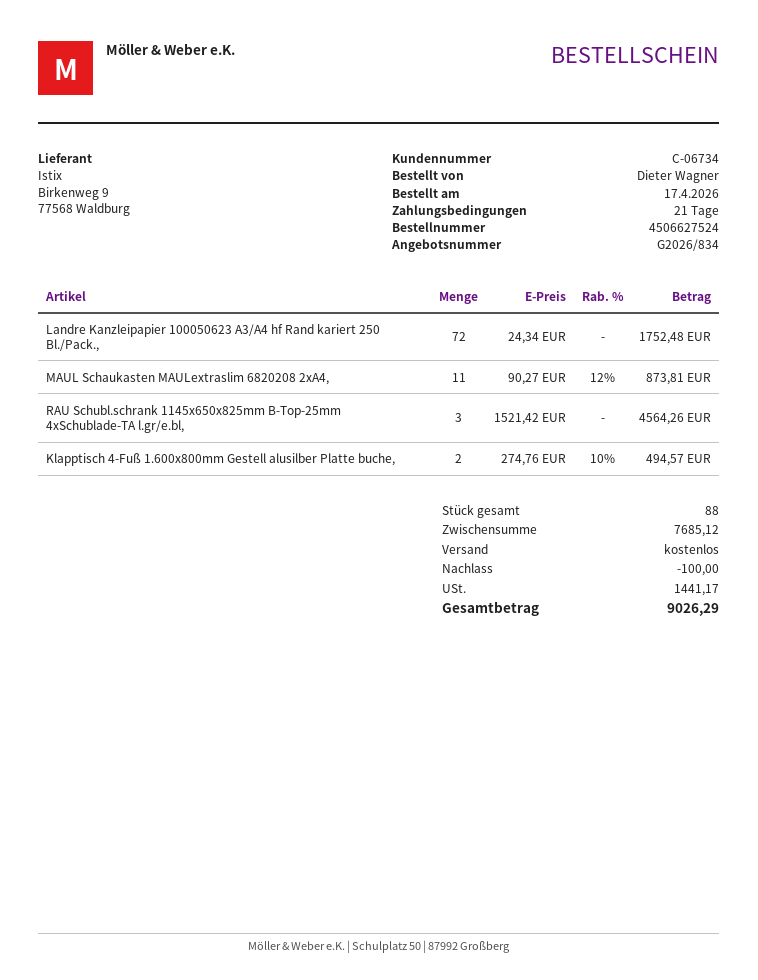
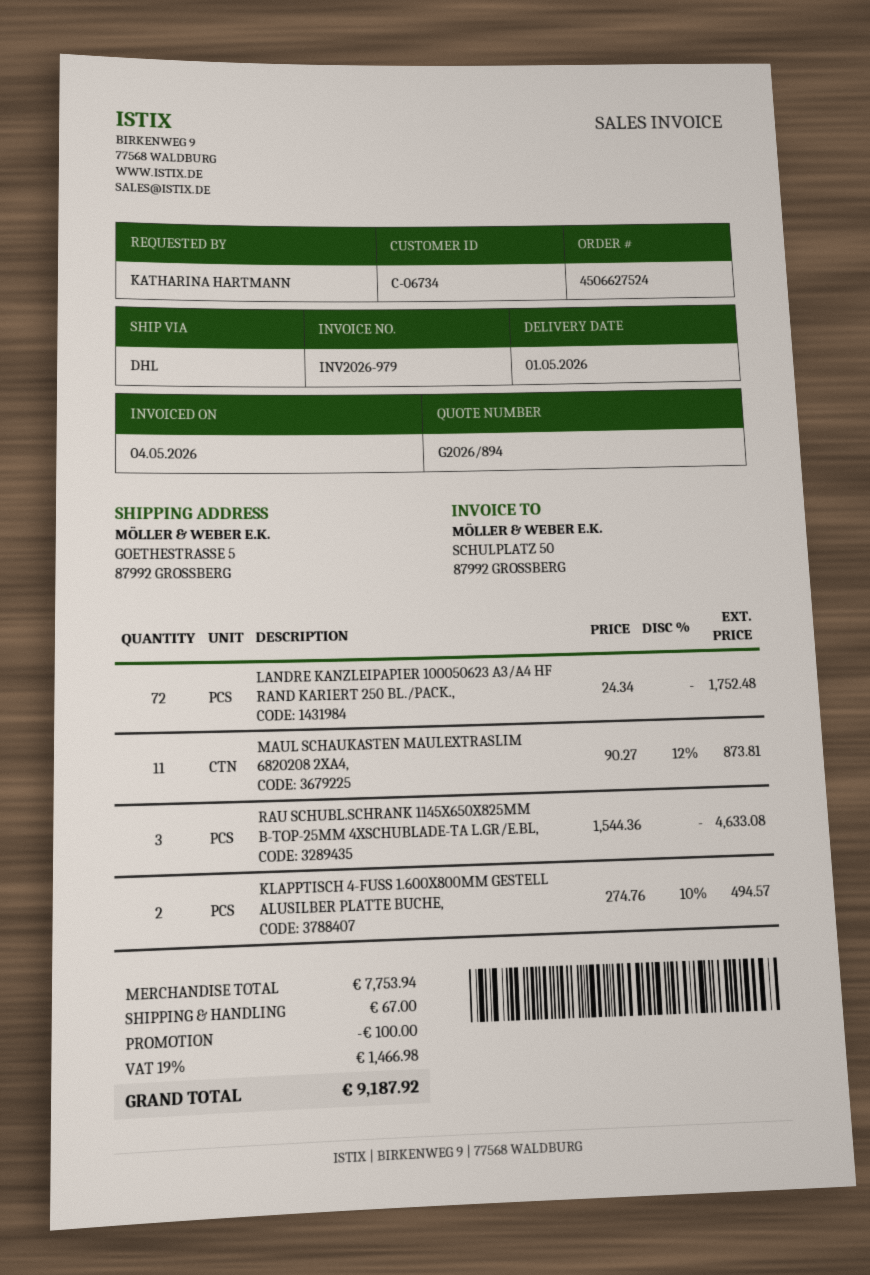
quote number: G2026/834 -> G2026/894
ordered by: Dieter Wagner -> KATHARINA HARTMANN
RAU Schubl.schrank 1145x650x825mm B-Top-25mm 4xSchublade-TA l.gr/e.bl,: 3 x 1521.42 = 4564.26 -> 3 x 1544.36 = 4633.08
subtotal: 7685.12 -> 7753.94
shipping: 0.00 -> 67.00
tax: 1441.17 -> 1466.98
total: 9026.29 -> 9187.92

